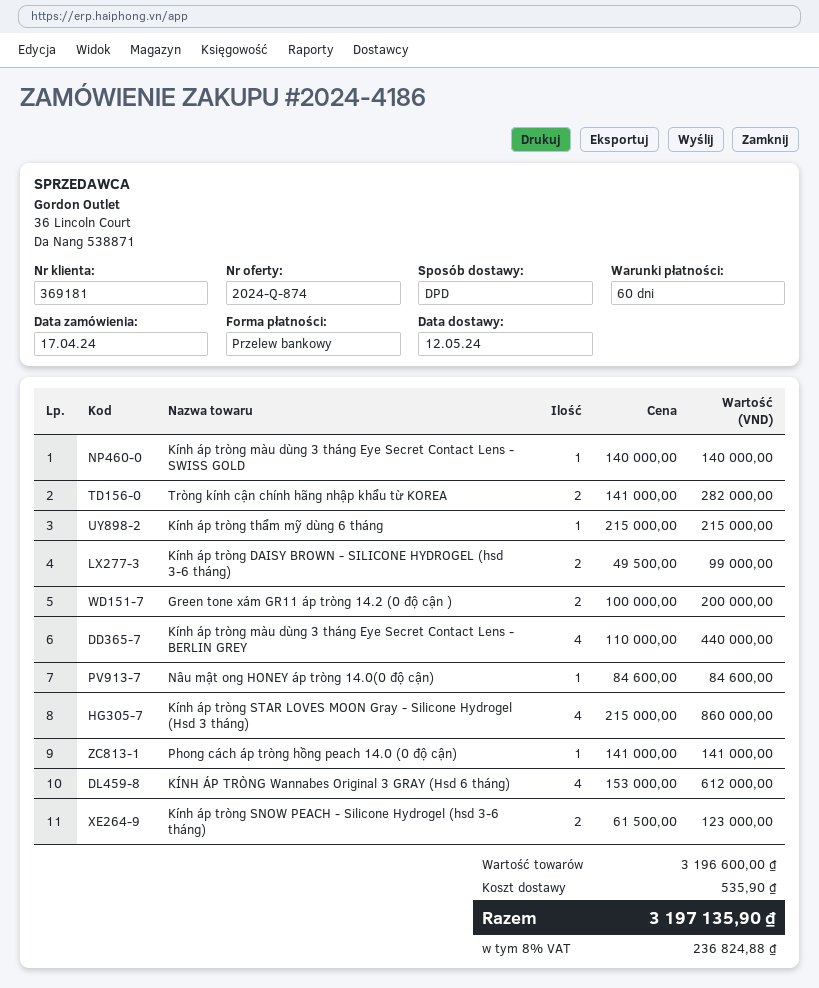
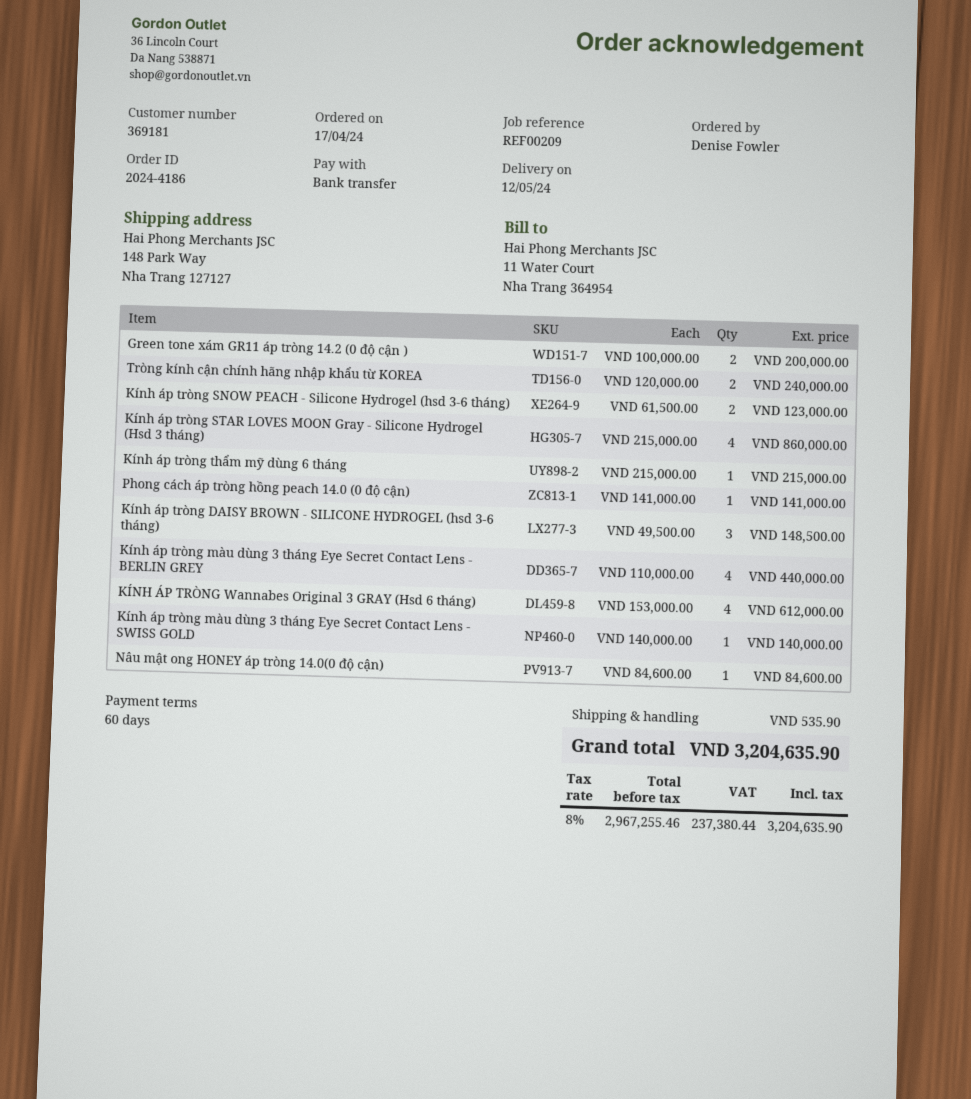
Tròng kính cận chính hãng nhập khẩu từ KOREA: 2 x 141000.00 = 282000.00 -> 2 x 120000.00 = 240000.00
Kính áp tròng DAISY BROWN - SILICONE HYDROGEL (hsd 3-6 tháng): 2 x 49500.00 = 99000.00 -> 3 x 49500.00 = 148500.00
tax: 8% = 236824.88 -> 8% = 237380.44
total: 3197135.90 -> 3204635.90

